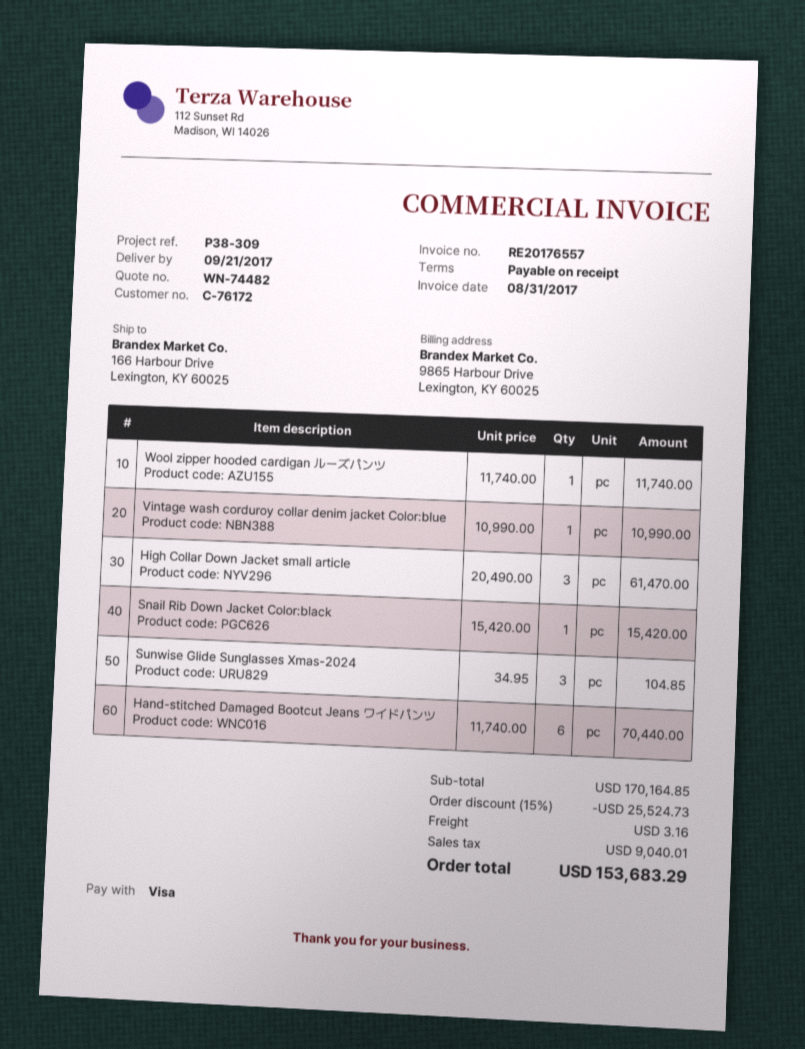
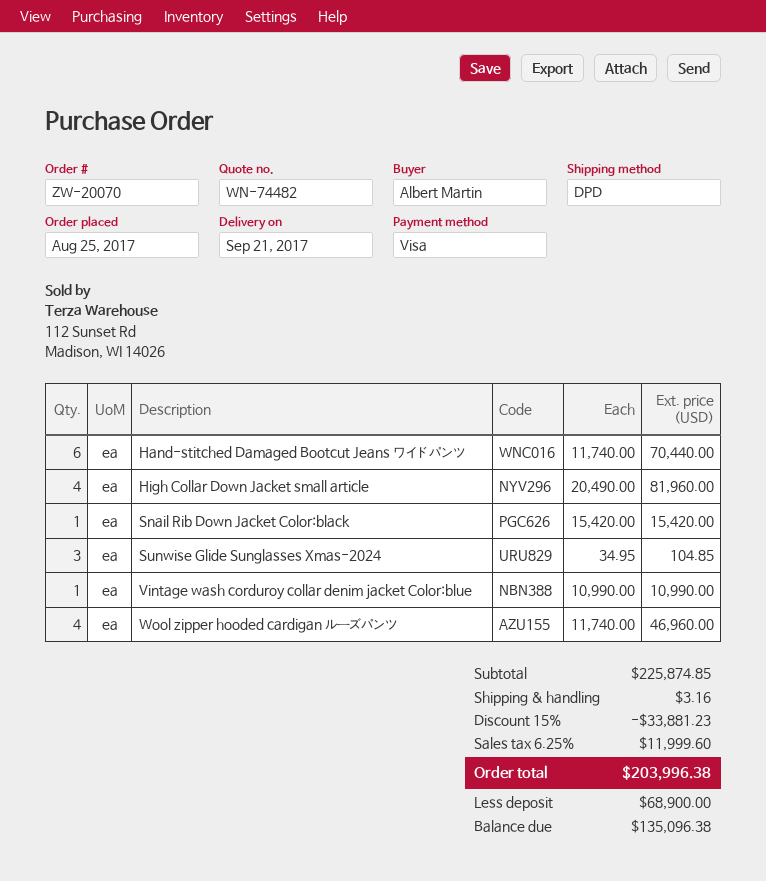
Wool zipper hooded cardigan ルーズパンツ: 1 x 11740.00 = 11740.00 -> 4 x 11740.00 = 46960.00
High Collar Down Jacket small article: 3 x 20490.00 = 61470.00 -> 4 x 20490.00 = 81960.00
subtotal: 170164.85 -> 225874.85
discount: 15% = 25524.73 -> 15% = 33881.23
tax: 9040.01 -> 11999.60
total: 153683.29 -> 203996.38

